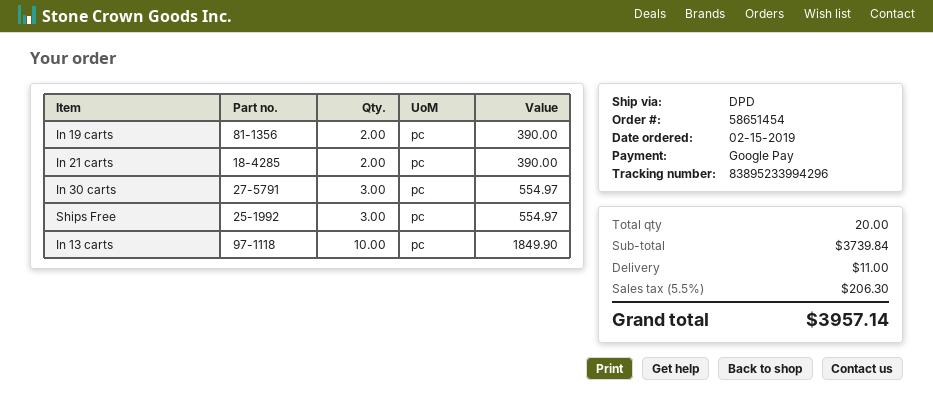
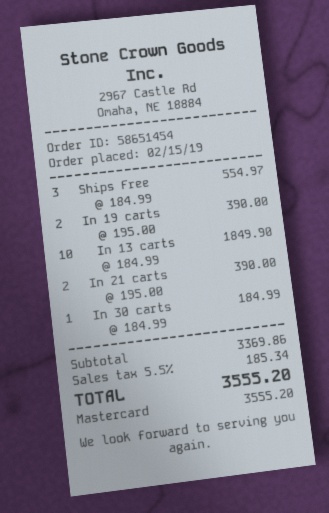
payment method: Google Pay -> Mastercard
In 30 carts: 3 for 554.97 -> 1 for 184.99
subtotal: 3739.84 -> 3369.86
shipping: 11.00 -> none
tax: 5.5% = 206.30 -> 5.5% = 185.34
total: 3957.14 -> 3555.20

